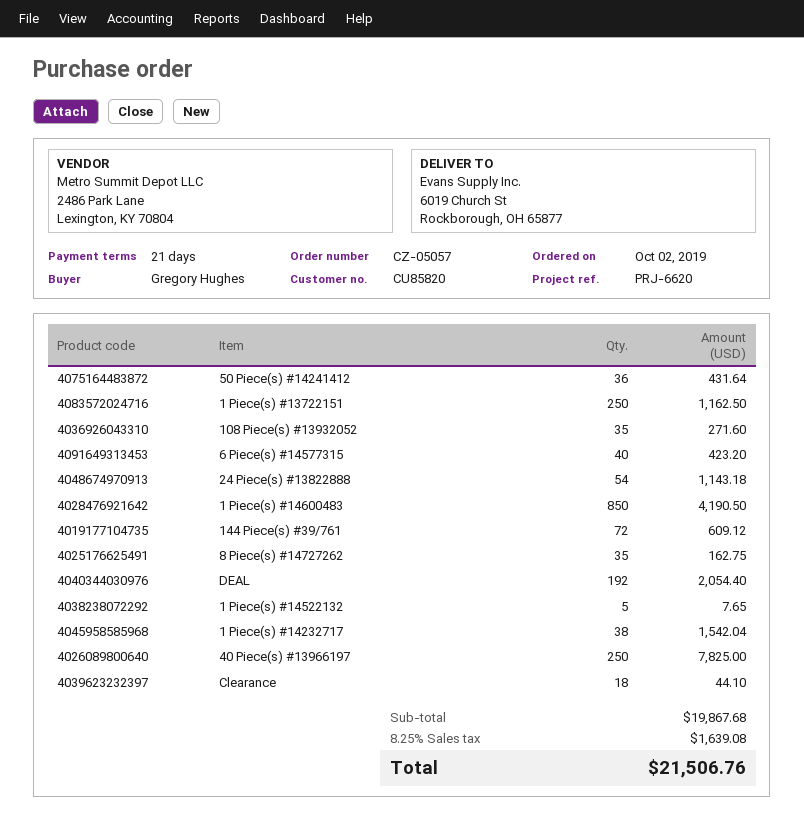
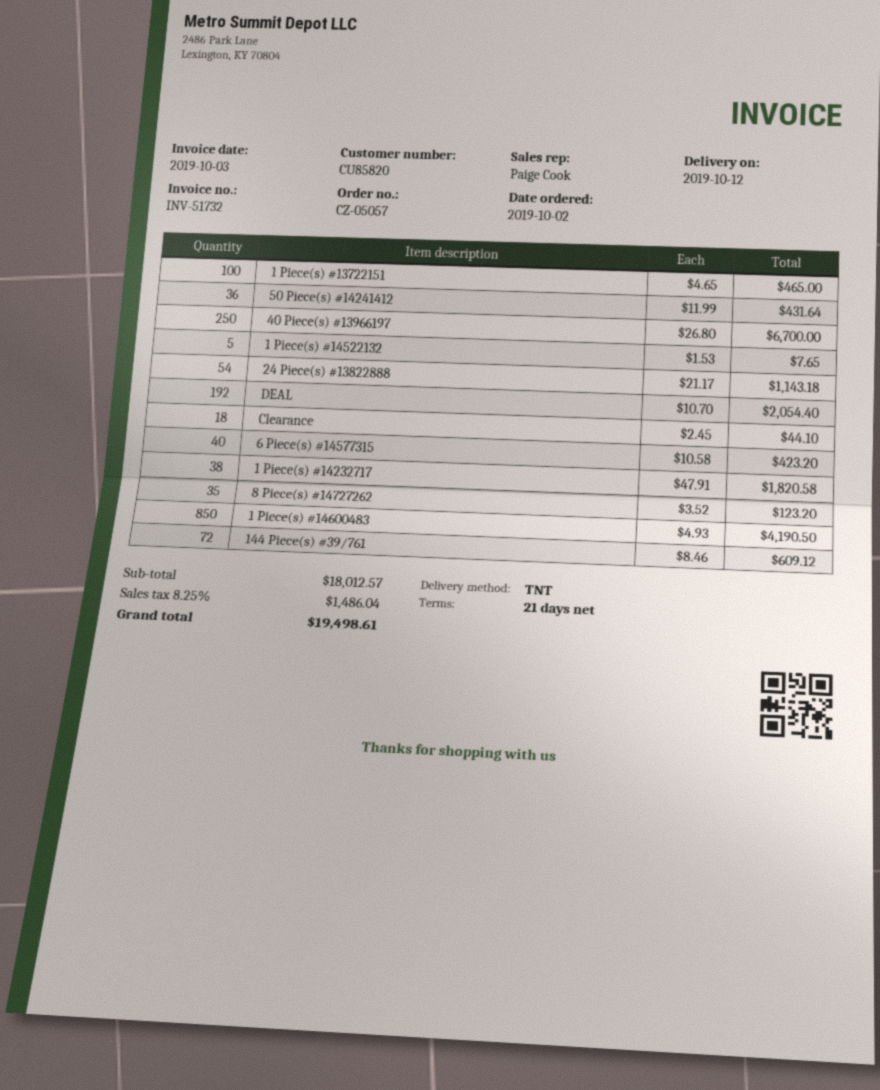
1 Piece(s) #13722151: 250 for 1162.50 -> 100 for 465.00
108 Piece(s) #13932052: 35 for 271.60 -> none
8 Piece(s) #14727262: 35 for 162.75 -> 35 for 123.20
1 Piece(s) #14232717: 38 for 1542.04 -> 38 for 1820.58
40 Piece(s) #13966197: 250 for 7825.00 -> 250 for 6700.00
subtotal: 19867.68 -> 18012.57
tax: 8.25% = 1639.08 -> 8.25% = 1486.04
total: 21506.76 -> 19498.61

